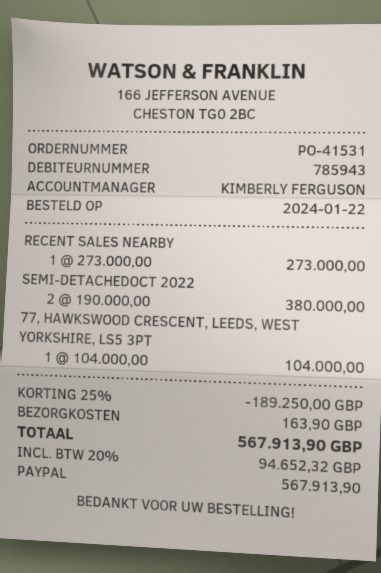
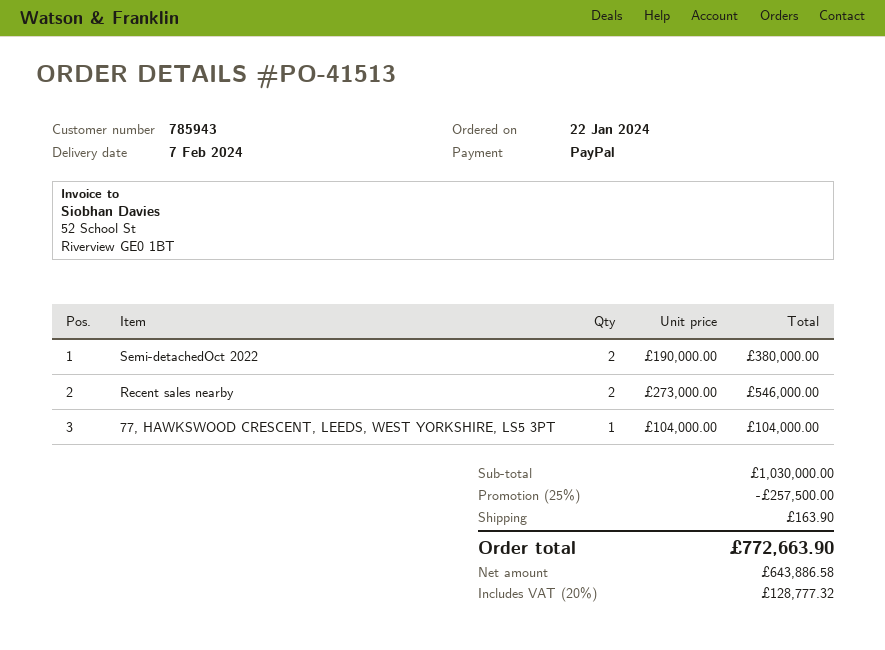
order number: PO-41531 -> PO-41513
RECENT SALES NEARBY: 1 x 273000.00 = 273000.00 -> 2 x 273000.00 = 546000.00
discount: 25% = 189250.00 -> 25% = 257500.00
tax: 20% = 94652.32 -> 20% = 128777.32
total: 567913.90 -> 772663.90

